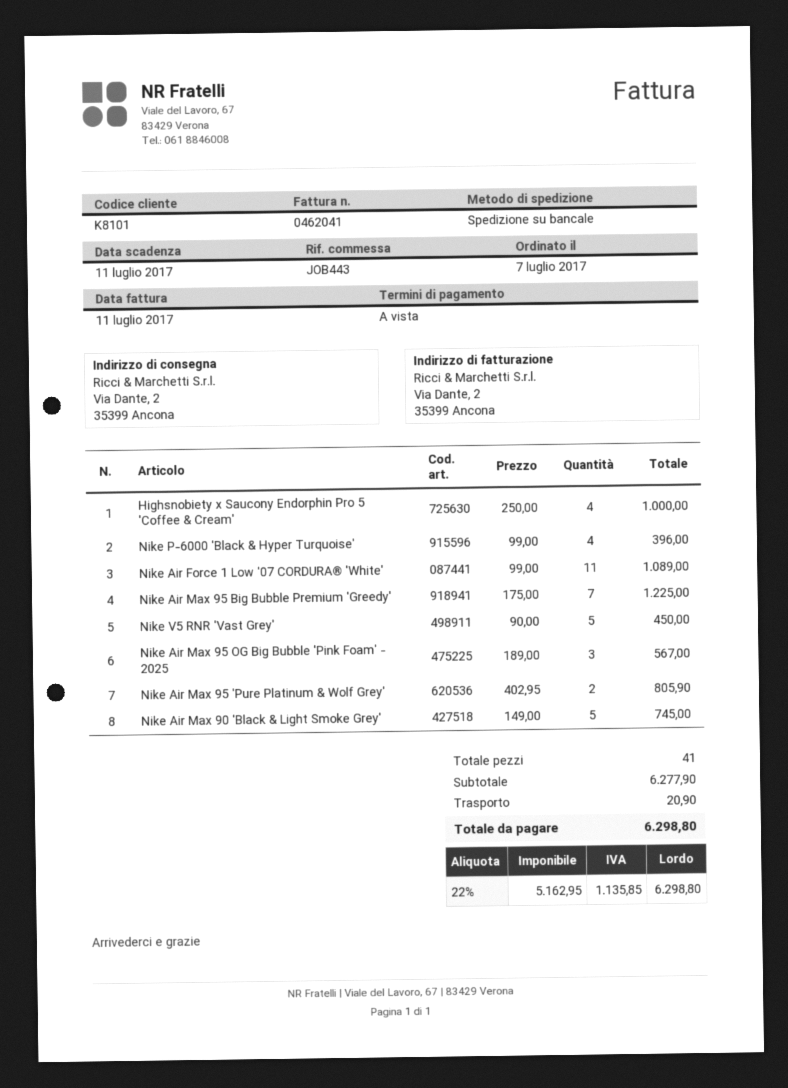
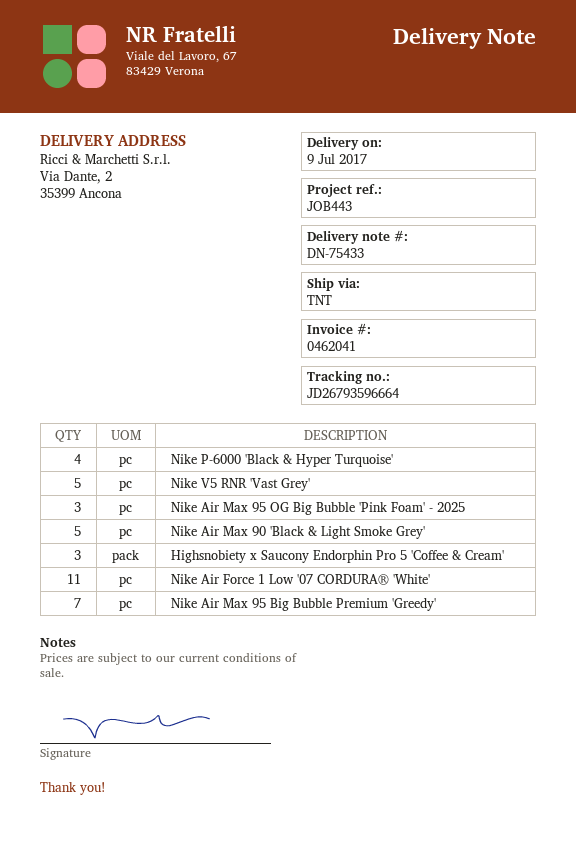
shipping method: pallet freight -> TNT
Highsnobiety x Saucony Endorphin Pro 5 'Coffee & Cream': 4 -> 3
Nike Air Max 95 'Pure Platinum & Wolf Grey': 2 -> none

